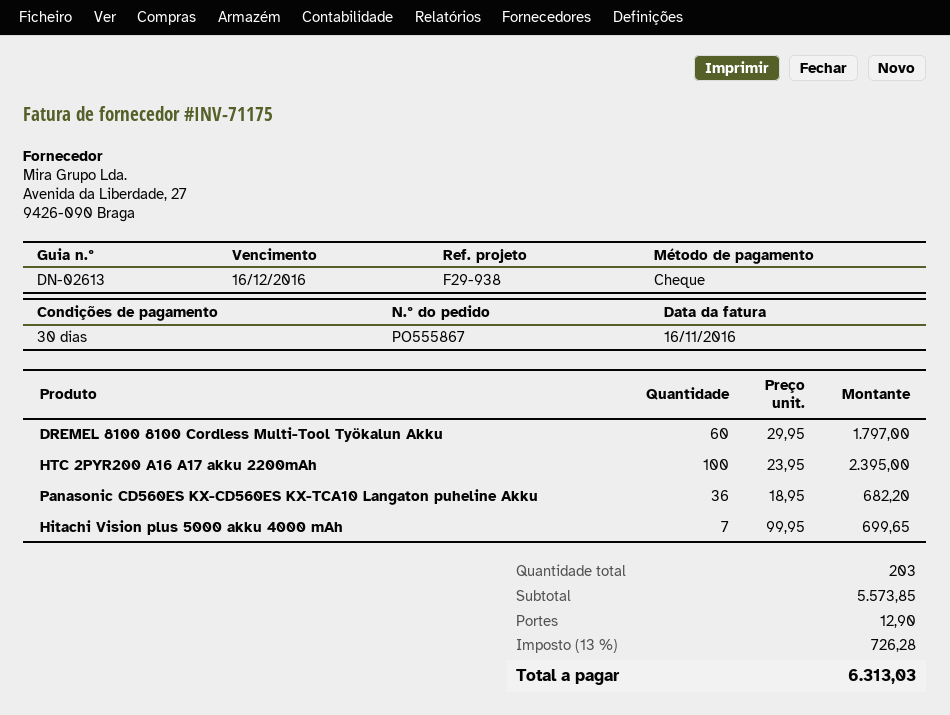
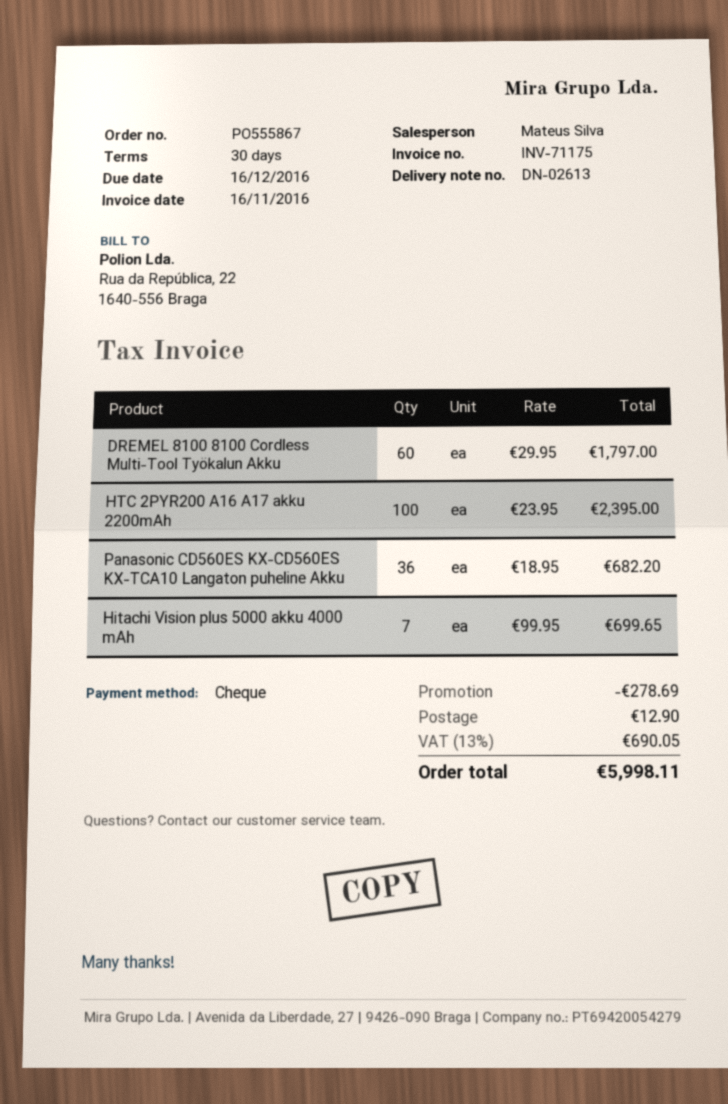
discount: none -> 278.69
tax: 13% = 726.28 -> 13% = 690.05
total: 6313.03 -> 5998.11

